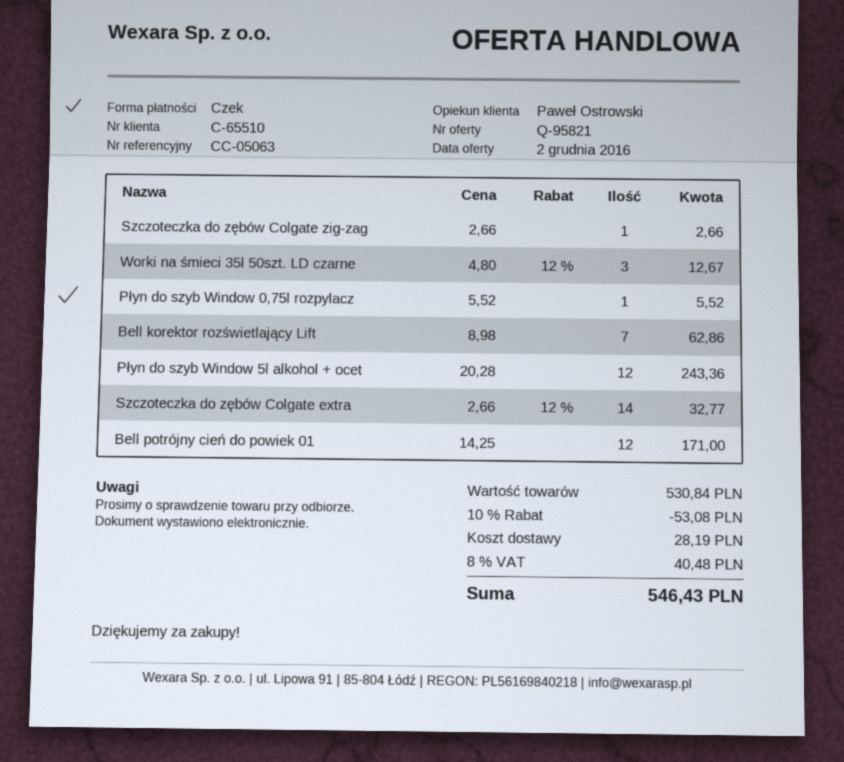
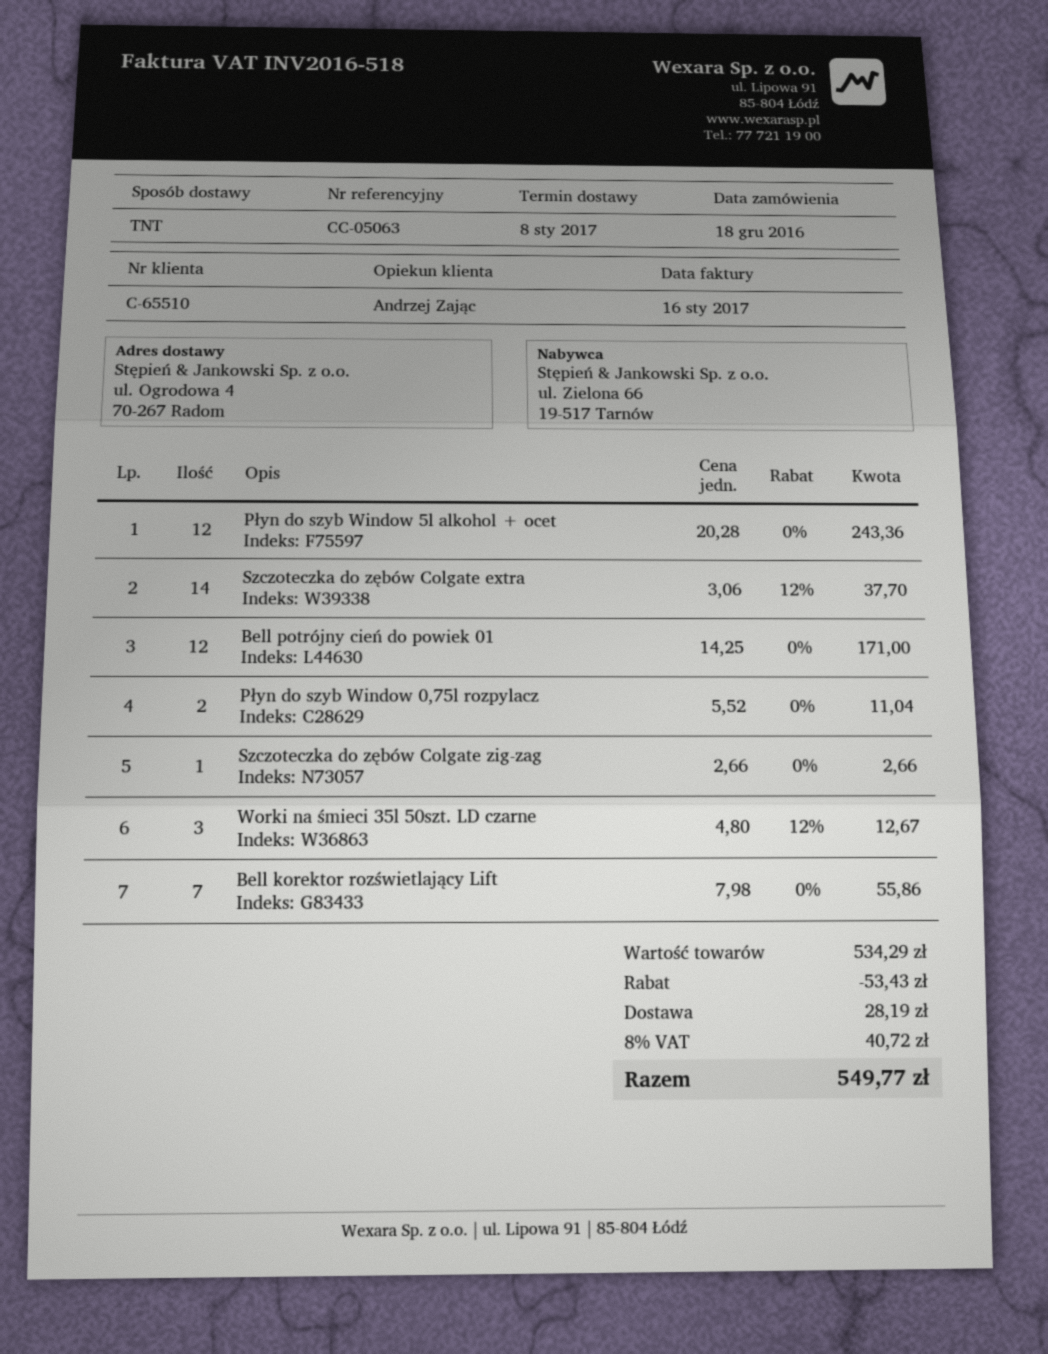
sales rep: Paweł Ostrowski -> Andrzej Zając
Płyn do szyb Window 0,75l rozpylacz: 1 x 5.52 = 5.52 -> 2 x 5.52 = 11.04
Bell korektor rozświetlający Lift: 7 x 8.98 = 62.86 -> 7 x 7.98 = 55.86
Szczoteczka do zębów Colgate extra: 14 x 2.66 - 12% = 32.77 -> 14 x 3.06 - 12% = 37.70
subtotal: 530.84 -> 534.29
discount: 53.08 -> 53.43
tax: 8% = 40.48 -> 8% = 40.72
total: 546.43 -> 549.77

